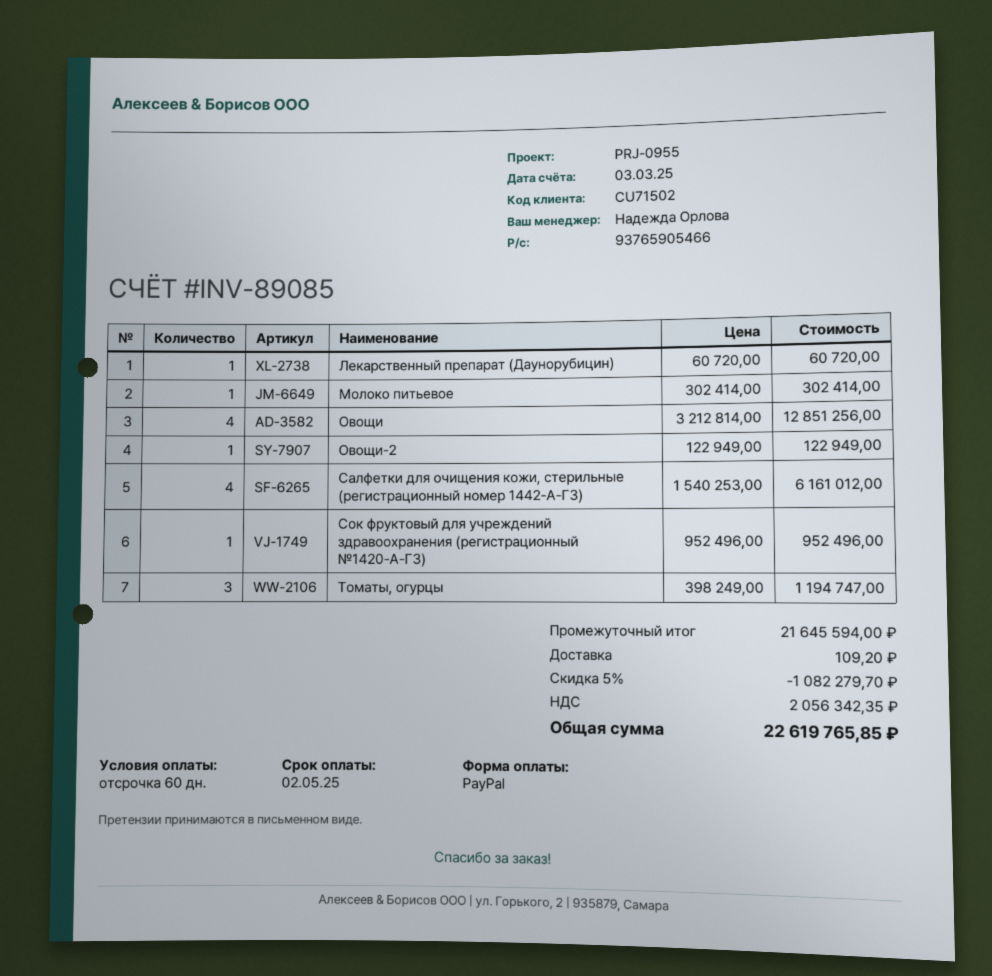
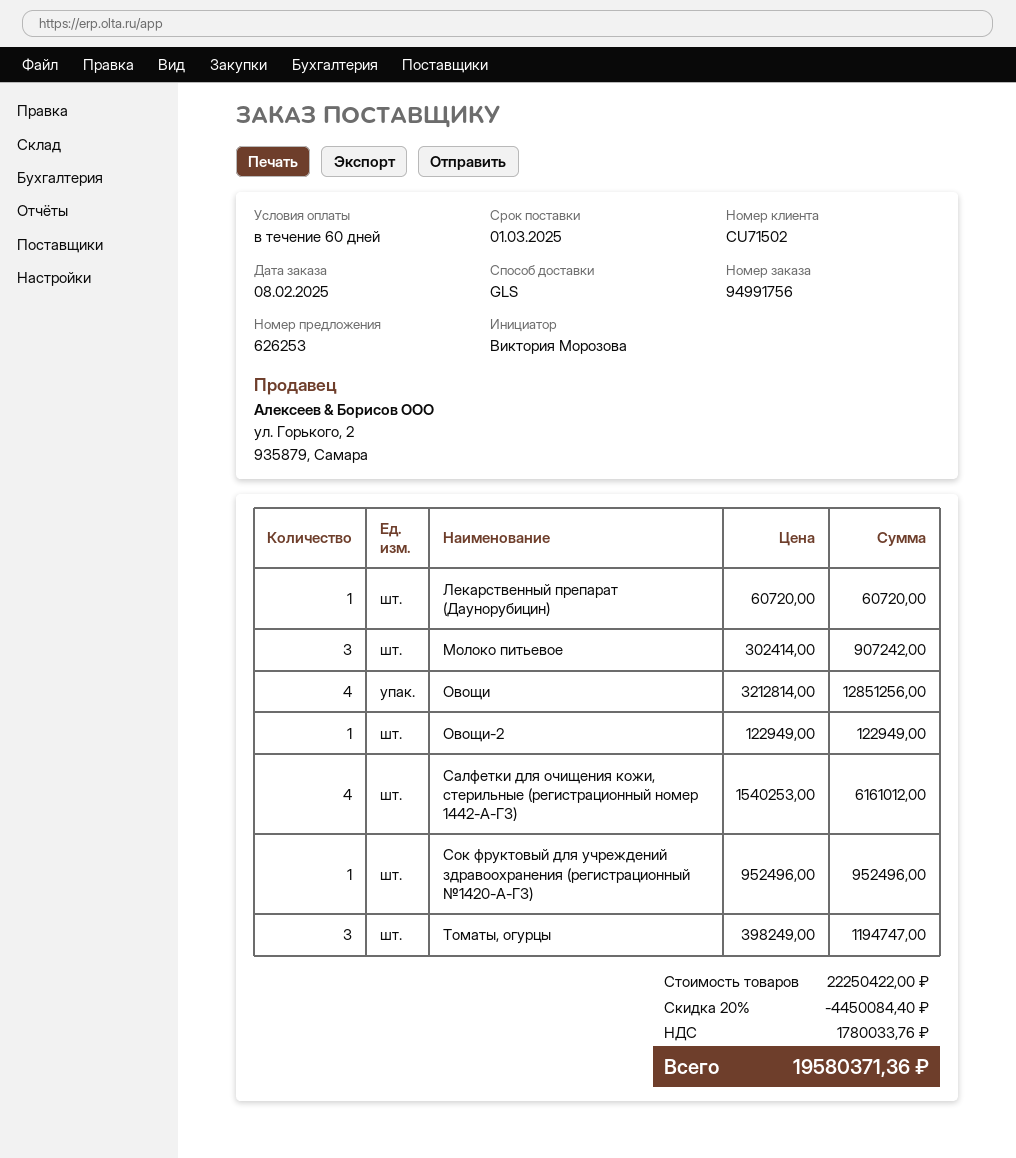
Молоко питьевое: 1 x 302414.00 = 302414.00 -> 3 x 302414.00 = 907242.00
subtotal: 21645594.00 -> 22250422.00
discount: 5% = 1082279.70 -> 20% = 4450084.40
shipping: 109.20 -> none
tax: 2056342.35 -> 1780033.76
total: 22619765.85 -> 19580371.36

